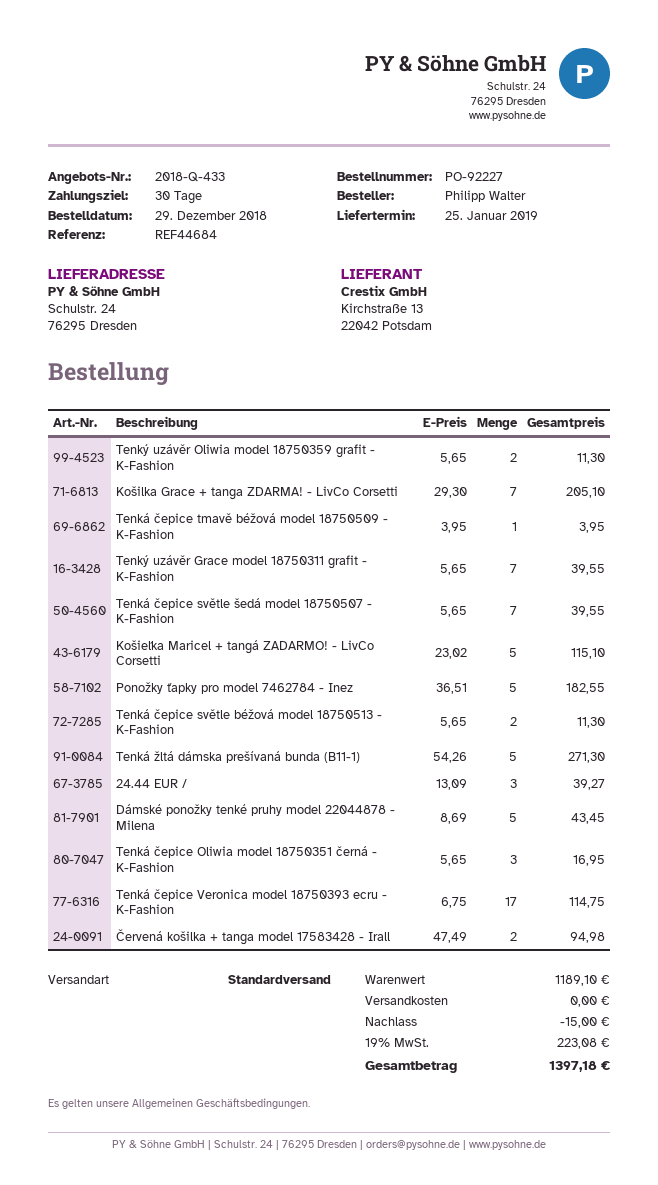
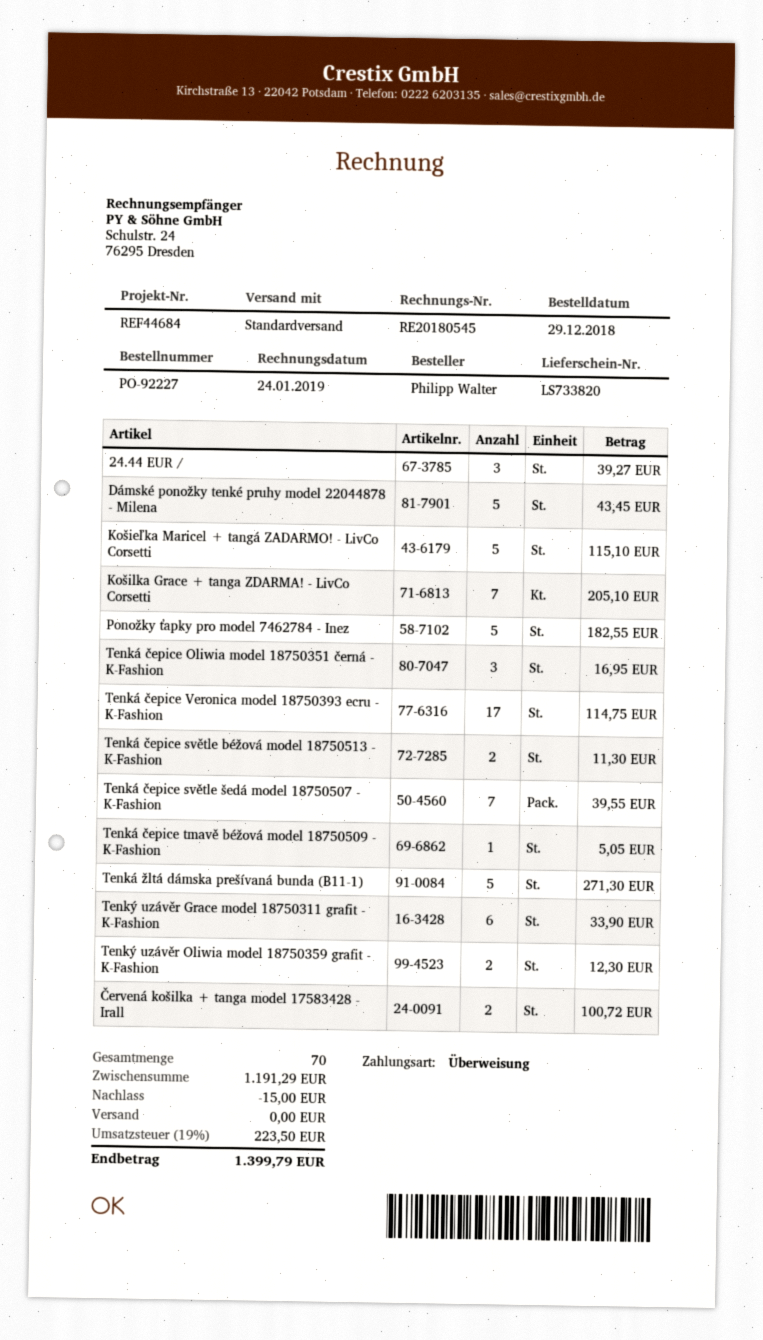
Tenký uzávěr Oliwia model 18750359 grafit - K-Fashion: 2 for 11.30 -> 2 for 12.30
Tenká čepice tmavě béžová model 18750509 - K-Fashion: 1 for 3.95 -> 1 for 5.05
Tenký uzávěr Grace model 18750311 grafit - K-Fashion: 7 for 39.55 -> 6 for 33.90
Červená košilka + tanga model 17583428 - Irall: 2 for 94.98 -> 2 for 100.72
subtotal: 1189.10 -> 1191.29
tax: 19% = 223.08 -> 19% = 223.50
total: 1397.18 -> 1399.79

